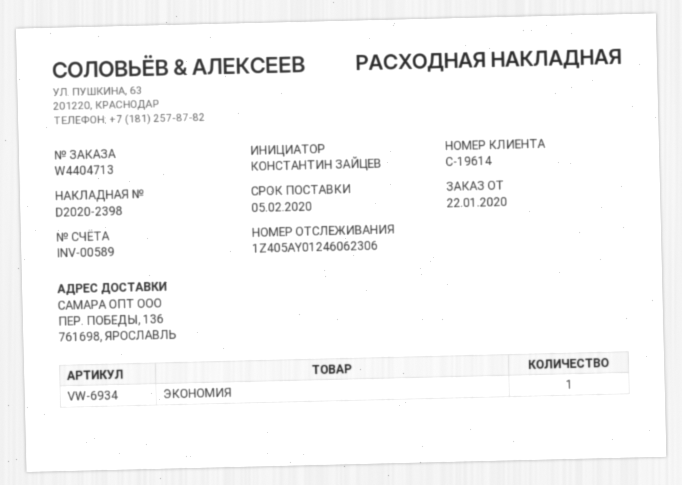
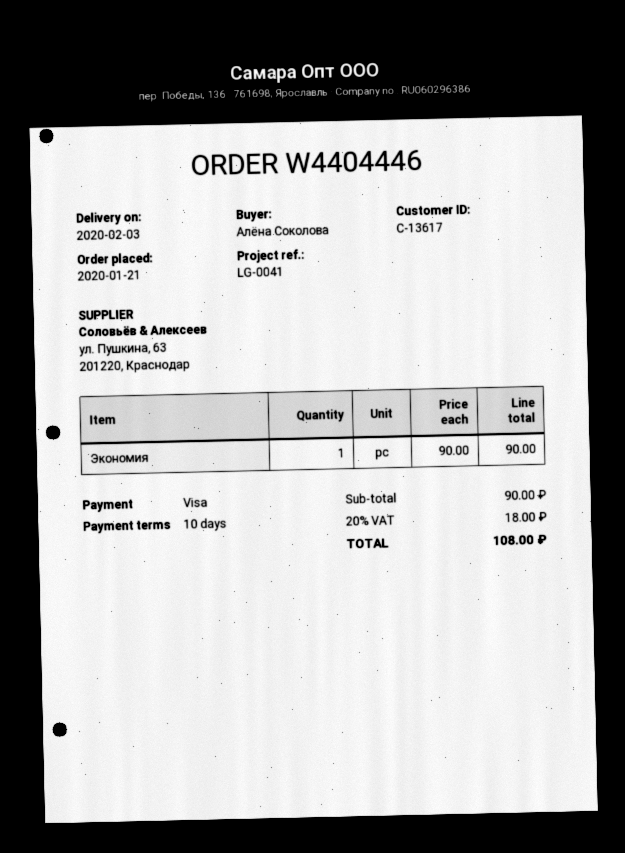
order number: W4404713 -> W4404446
order date: 2020-01-22 -> 2020-01-21
delivery date: 2020-02-05 -> 2020-02-03
customer number: C-19614 -> C-13617
ordered by: КОНСТАНТИН ЗАЙЦЕВ -> Алёна Соколова

